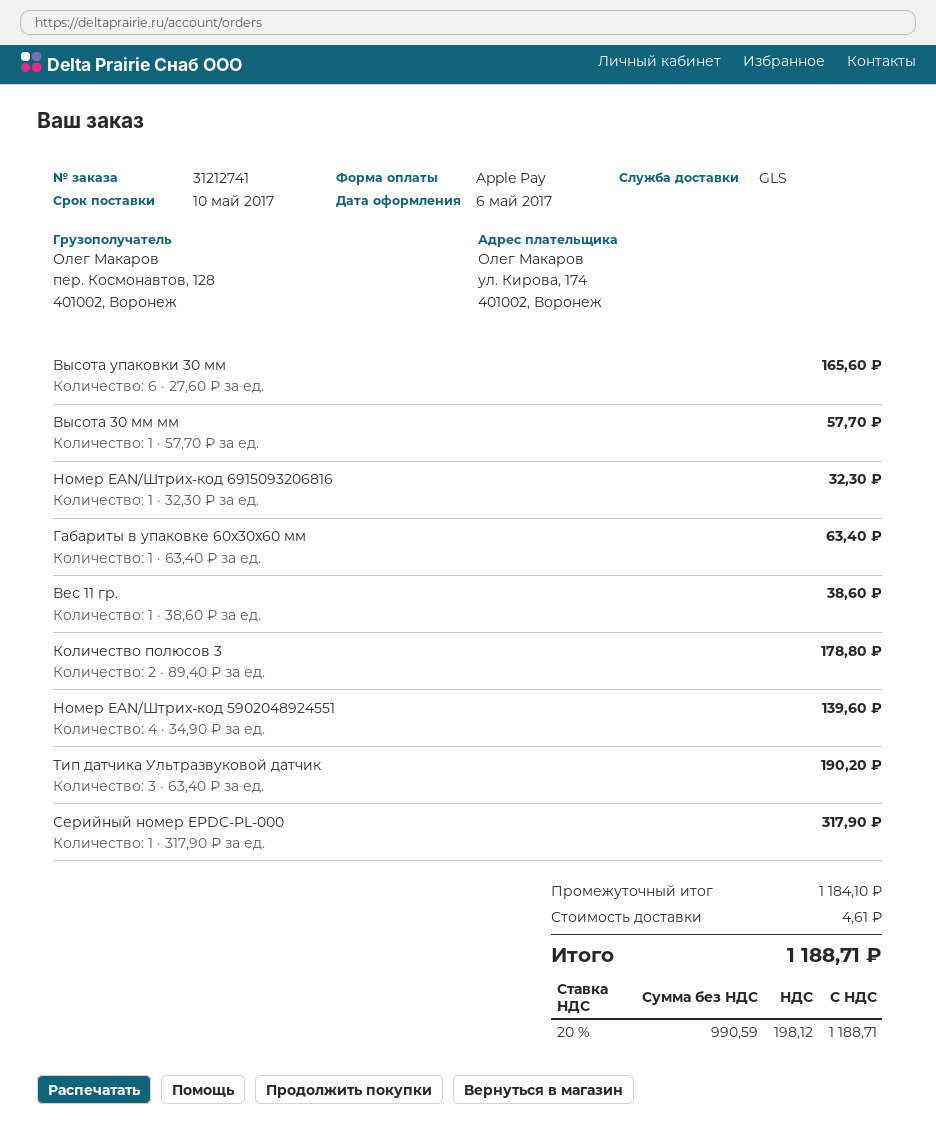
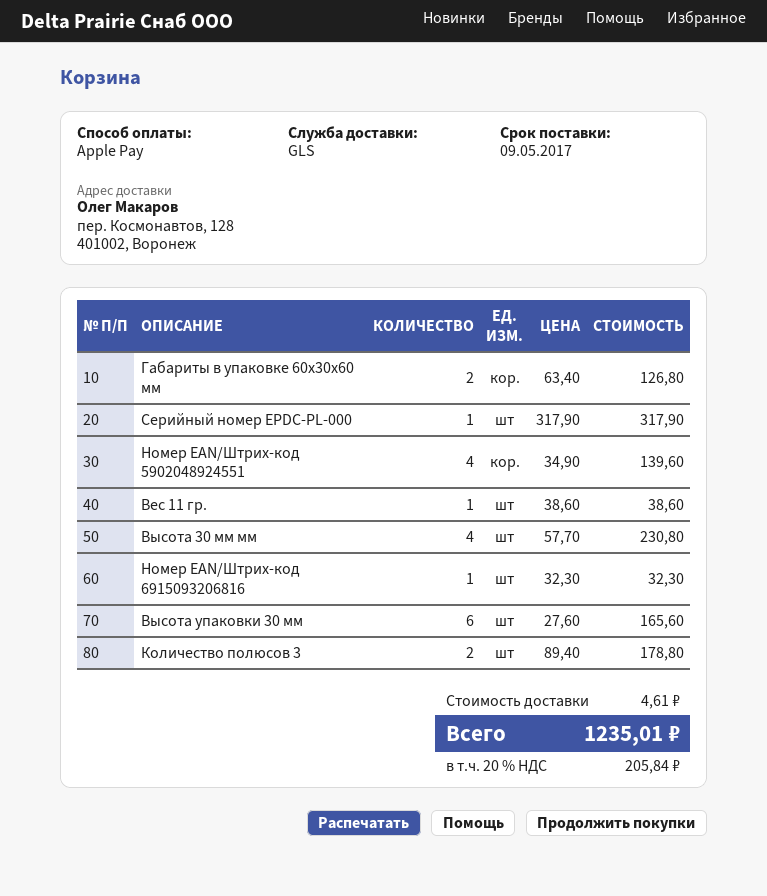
delivery date: 2017-05-10 -> 2017-05-09
Высота 30 мм мм: 1 x 57.70 = 57.70 -> 4 x 57.70 = 230.80
Габариты в упаковке 60x30x60 мм: 1 x 63.40 = 63.40 -> 2 x 63.40 = 126.80
Тип датчика Ультразвуковой датчик: 3 x 63.40 = 190.20 -> none
tax: 20% = 198.12 -> 20% = 205.84
total: 1188.71 -> 1235.01

